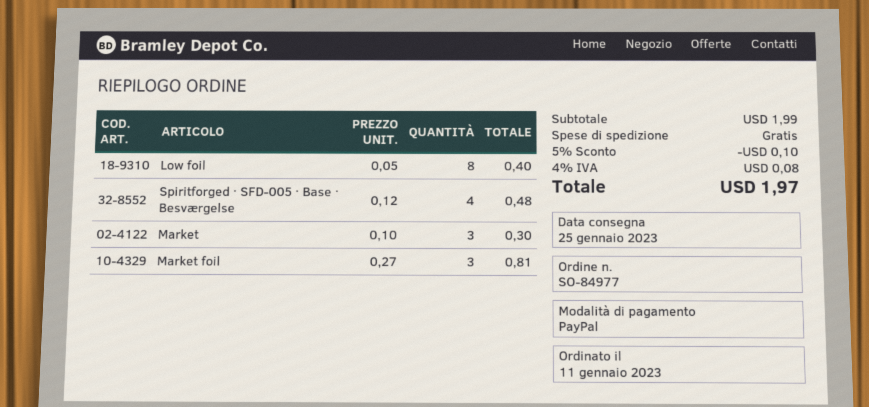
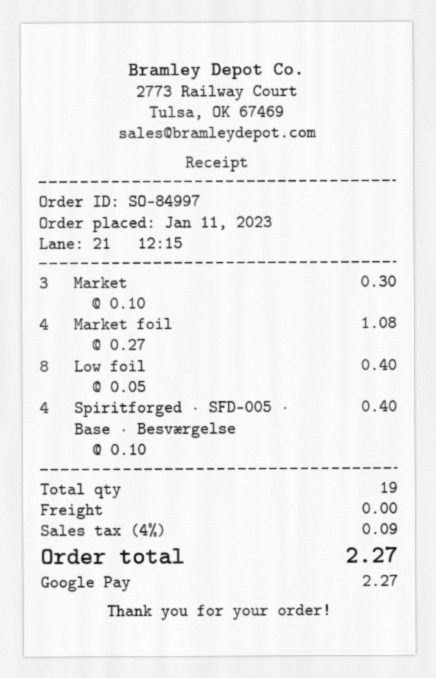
order number: SO-84977 -> SO-84997
payment method: PayPal -> Google Pay
Spiritforged · SFD-005 · Base · Besværgelse: 4 x 0.12 = 0.48 -> 4 x 0.10 = 0.40
Market foil: 3 x 0.27 = 0.81 -> 4 x 0.27 = 1.08
discount: 5% = 0.10 -> none
tax: 4% = 0.08 -> 4% = 0.09
total: 1.97 -> 2.27

